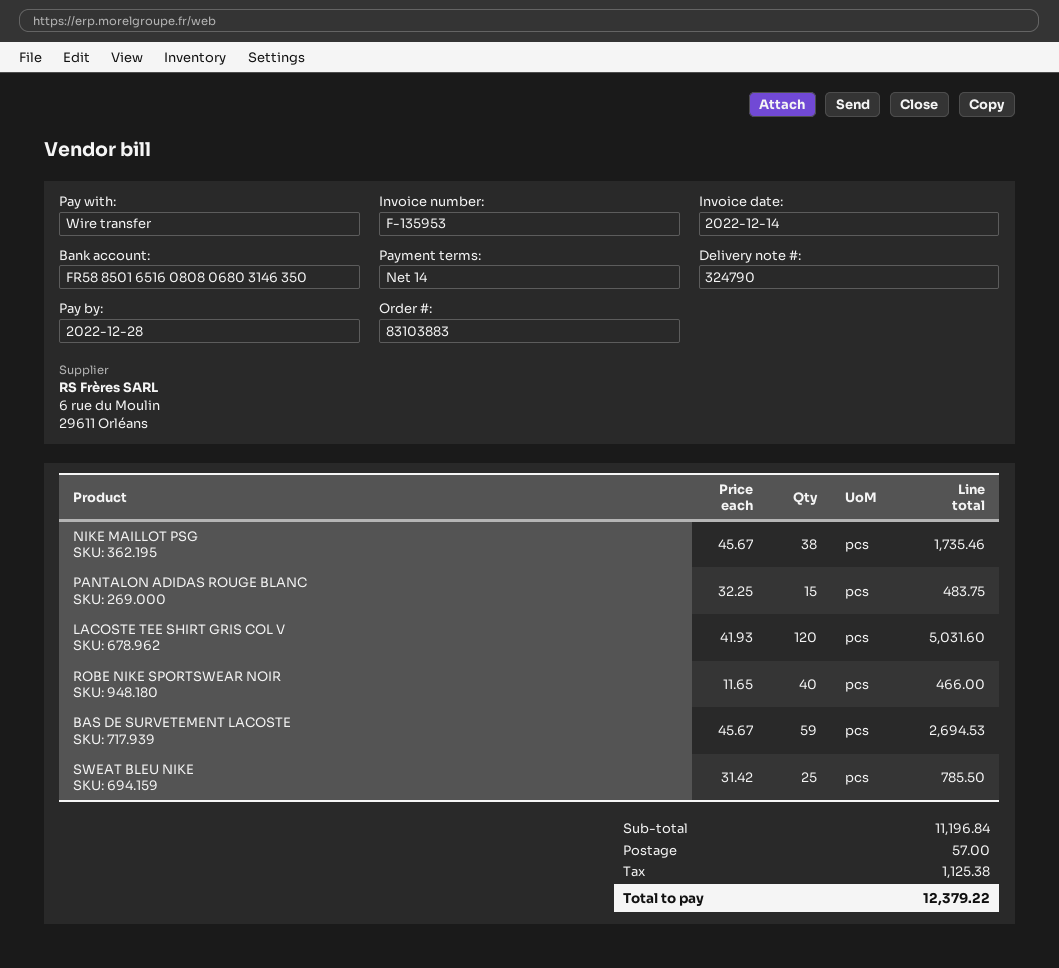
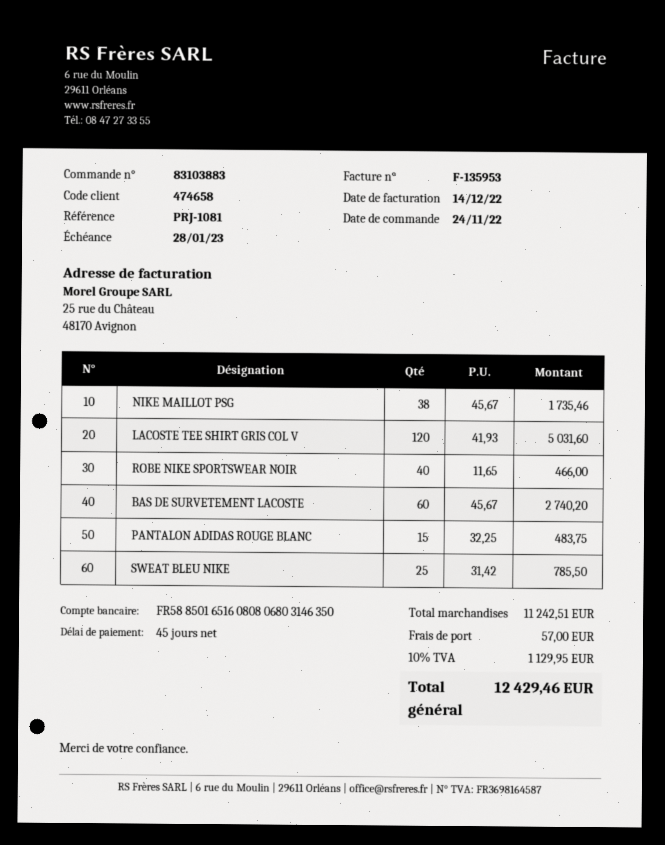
payment terms: 14 days -> 45 days
due date: 2022-12-28 -> 2023-01-28
BAS DE SURVETEMENT LACOSTE: 59 x 45.67 = 2694.53 -> 60 x 45.67 = 2740.20
subtotal: 11196.84 -> 11242.51
tax: 1125.38 -> 1129.95
total: 12379.22 -> 12429.46

